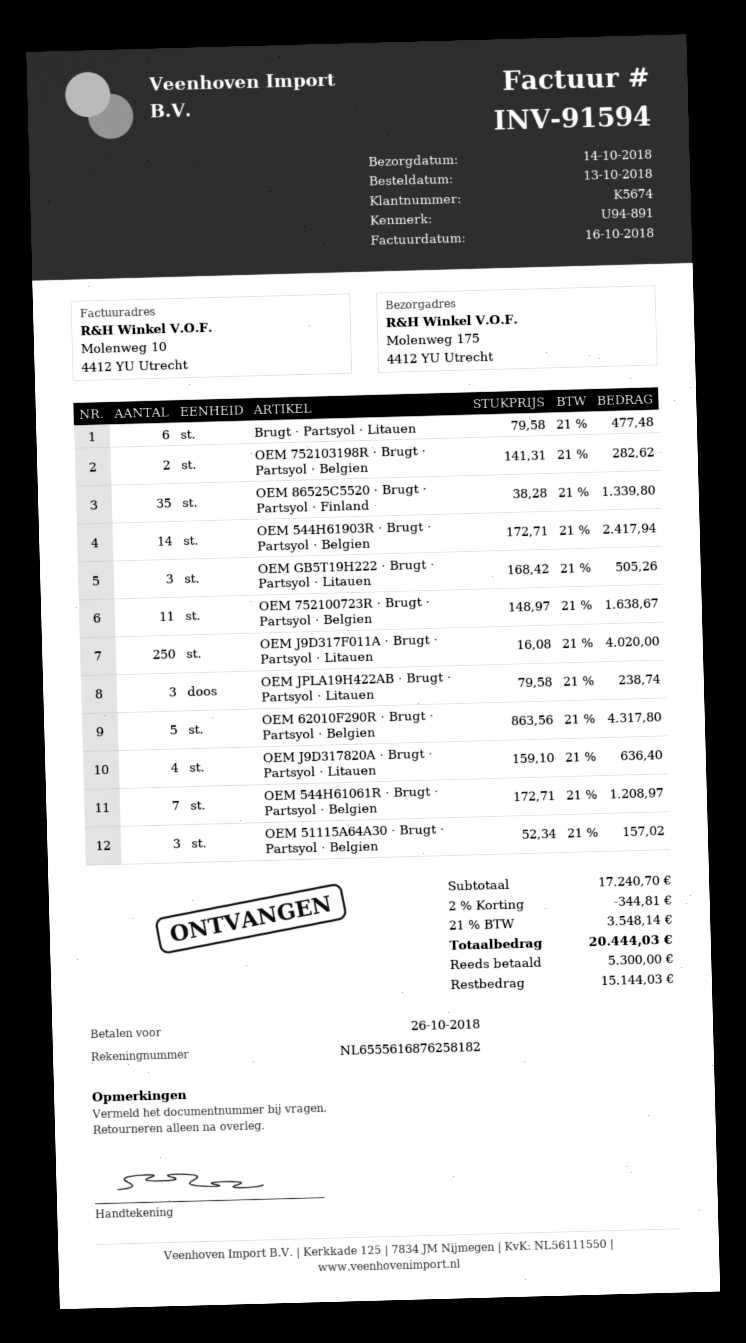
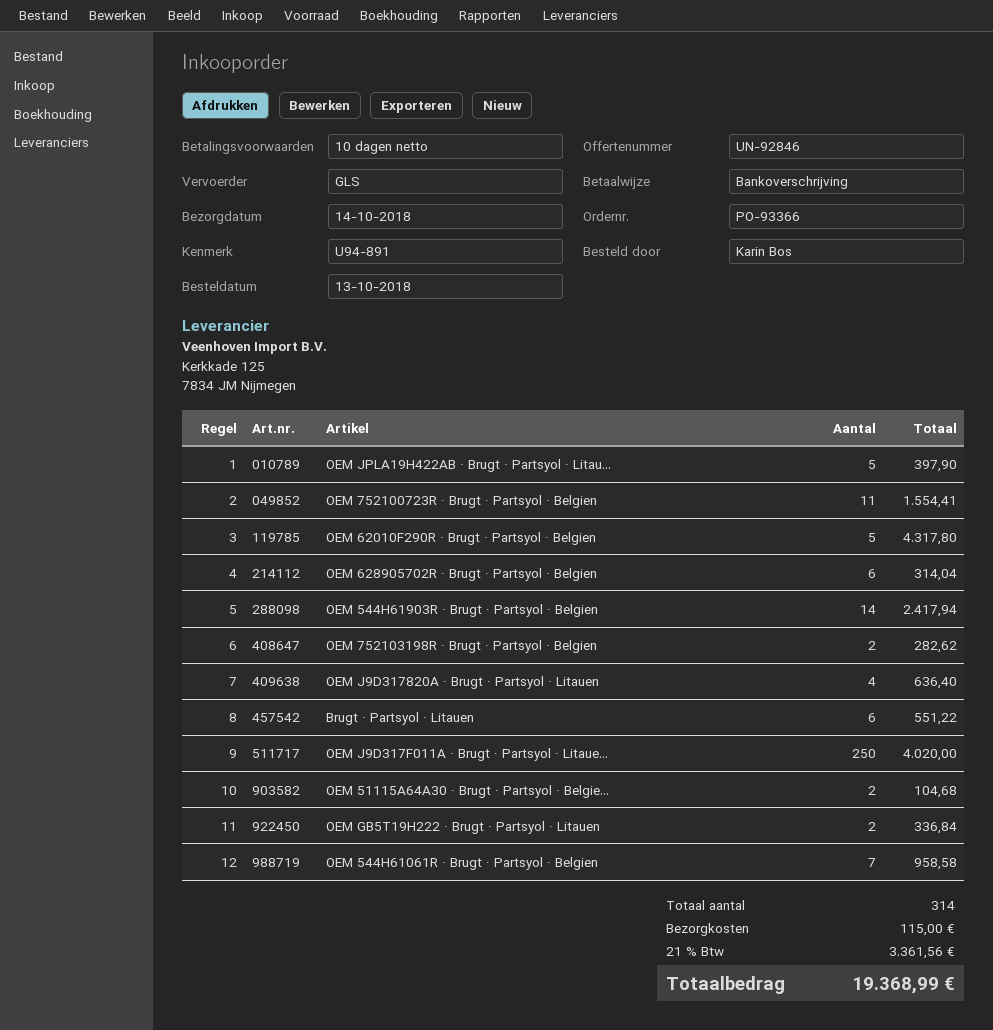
Brugt · Partsyol · Litauen: 6 for 477.48 -> 6 for 551.22
OEM 86525C5520 · Brugt · Partsyol · Finland: 35 for 1339.80 -> none
OEM GB5T19H222 · Brugt · Partsyol · Litauen: 3 for 505.26 -> 2 for 336.84
OEM 752100723R · Brugt · Partsyol · Belgien: 11 for 1638.67 -> 11 for 1554.41
OEM JPLA19H422AB · Brugt · Partsyol · Litauen: 3 for 238.74 -> 5 for 397.90
OEM 544H61061R · Brugt · Partsyol · Belgien: 7 for 1208.97 -> 7 for 958.58
OEM 51115A64A30 · Brugt · Partsyol · Belgien: 3 for 157.02 -> 2 for 104.68
OEM 628905702R · Brugt · Partsyol · Belgien: none -> 6 for 314.04
discount: 2% = 344.81 -> none
shipping: none -> 115.00
tax: 21% = 3548.14 -> 21% = 3361.56
total: 20444.03 -> 19368.99

